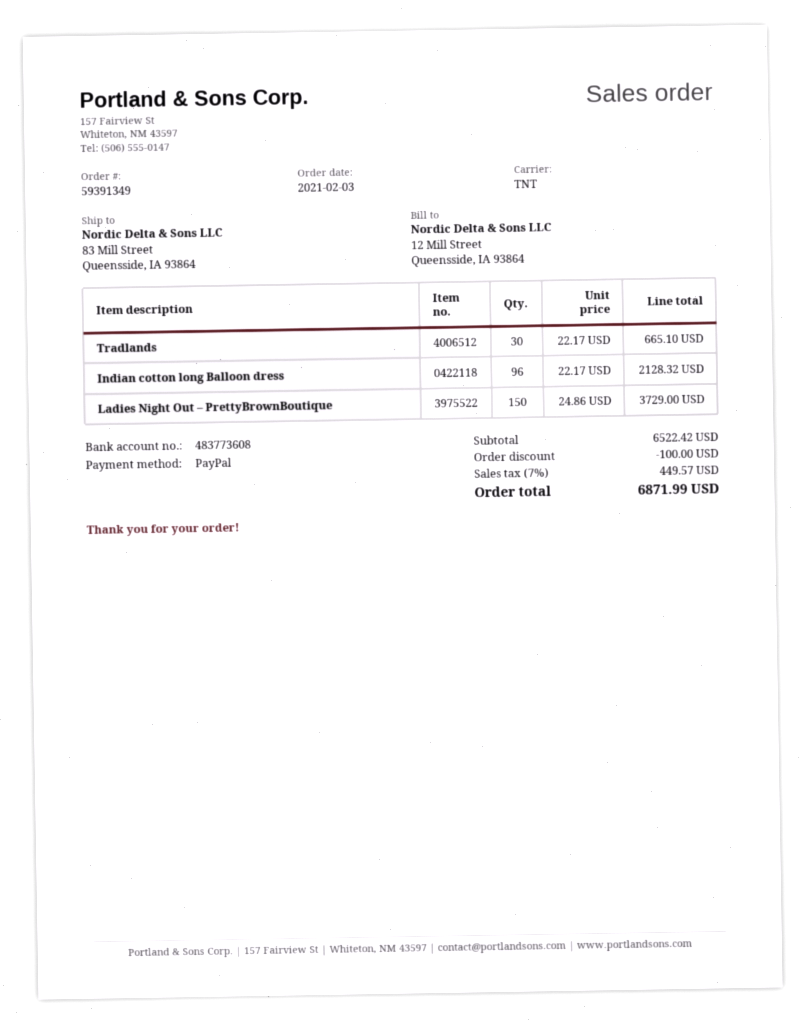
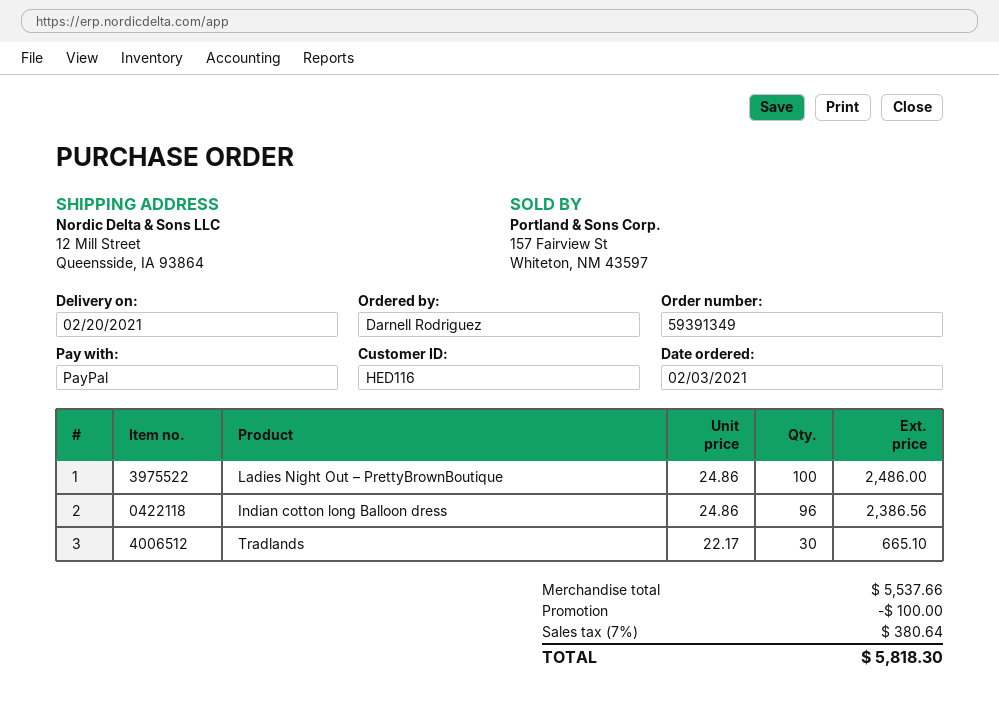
ship to: 83 Mill Street, Queensside, IA 93864 -> 12 Mill Street, Queensside, IA 93864
Indian cotton long Balloon dress: 96 x 22.17 = 2128.32 -> 96 x 24.86 = 2386.56
Ladies Night Out – PrettyBrownBoutique: 150 x 24.86 = 3729.00 -> 100 x 24.86 = 2486.00
subtotal: 6522.42 -> 5537.66
tax: 7% = 449.57 -> 7% = 380.64
total: 6871.99 -> 5818.30

